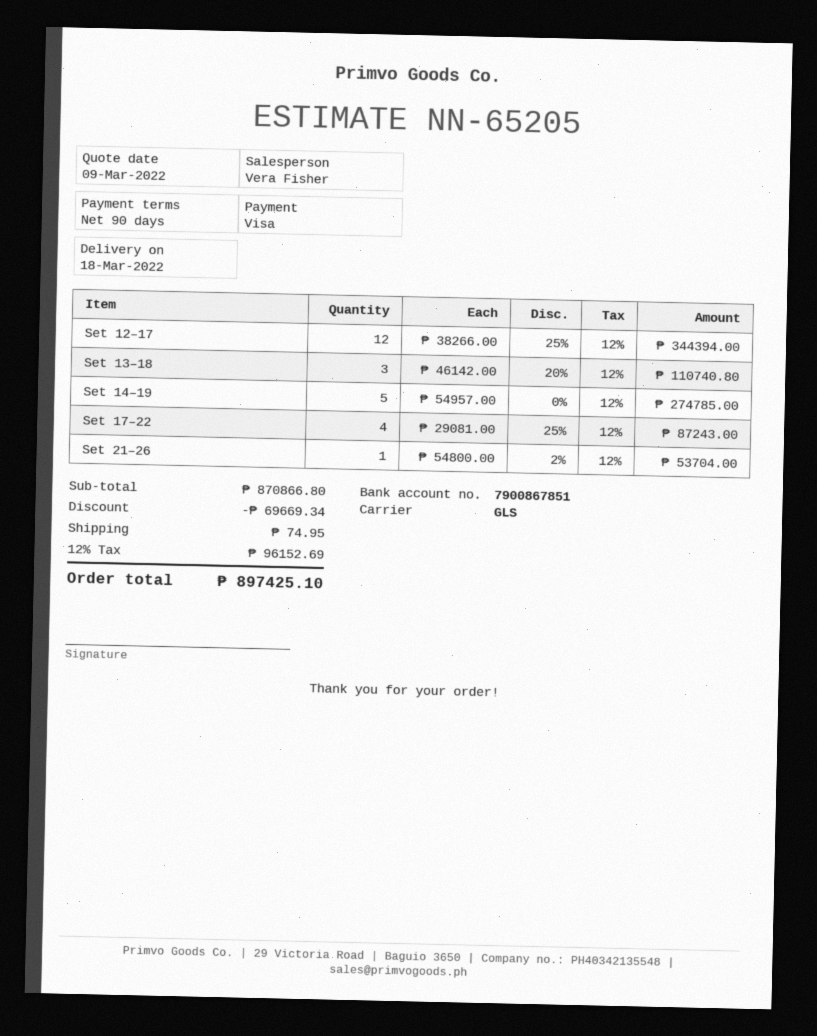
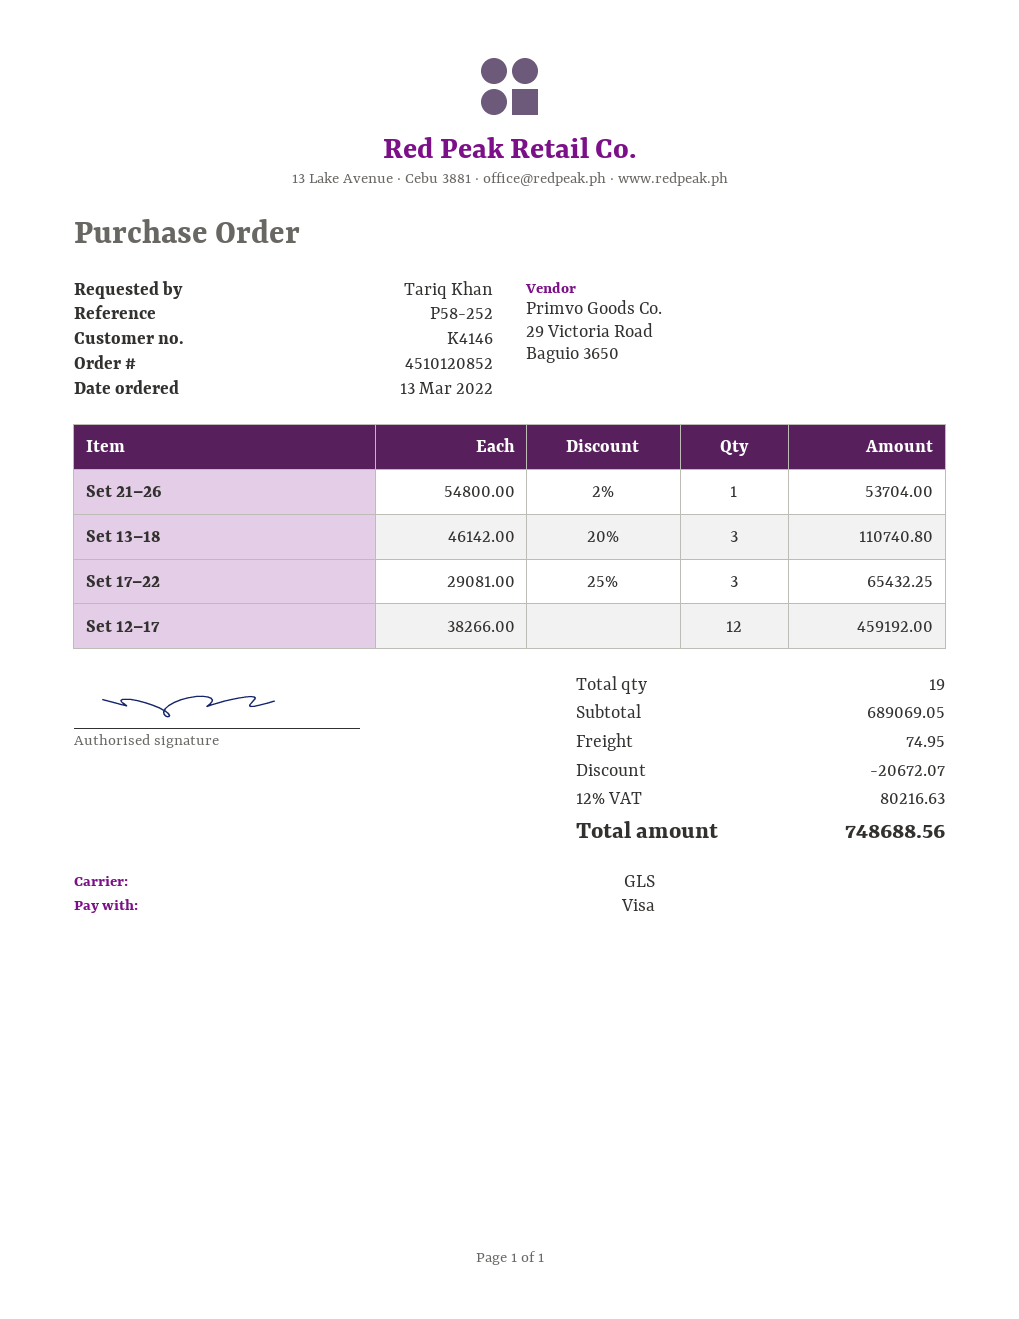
Set 12–17: 12 x 38266.00 - 25% = 344394.00 -> 12 x 38266.00 = 459192.00
Set 14–19: 5 x 54957.00 = 274785.00 -> none
Set 17–22: 4 x 29081.00 - 25% = 87243.00 -> 3 x 29081.00 - 25% = 65432.25
subtotal: 870866.80 -> 689069.05
discount: 69669.34 -> 20672.07
tax: 12% = 96152.69 -> 12% = 80216.63
total: 897425.10 -> 748688.56

